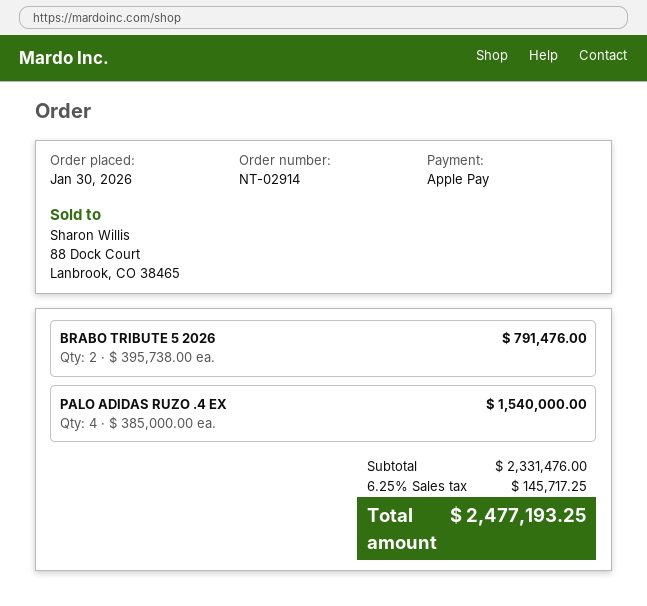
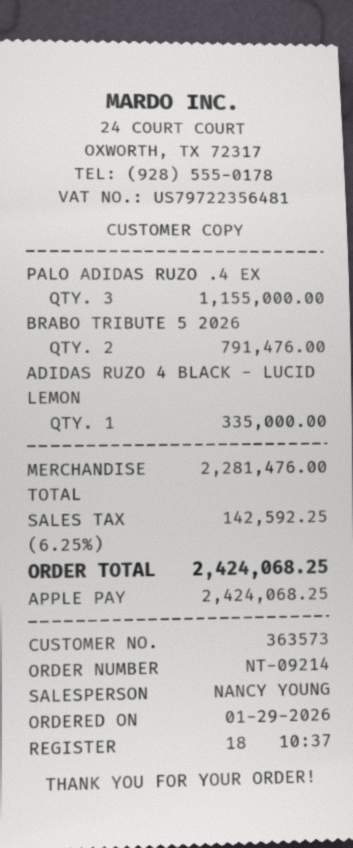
order number: NT-02914 -> NT-09214
order date: 2026-01-30 -> 2026-01-29
PALO ADIDAS RUZO .4 EX: 4 for 1540000.00 -> 3 for 1155000.00
ADIDAS RUZO 4 BLACK - LUCID LEMON: none -> 1 for 335000.00
subtotal: 2331476.00 -> 2281476.00
tax: 6.25% = 145717.25 -> 6.25% = 142592.25
total: 2477193.25 -> 2424068.25

